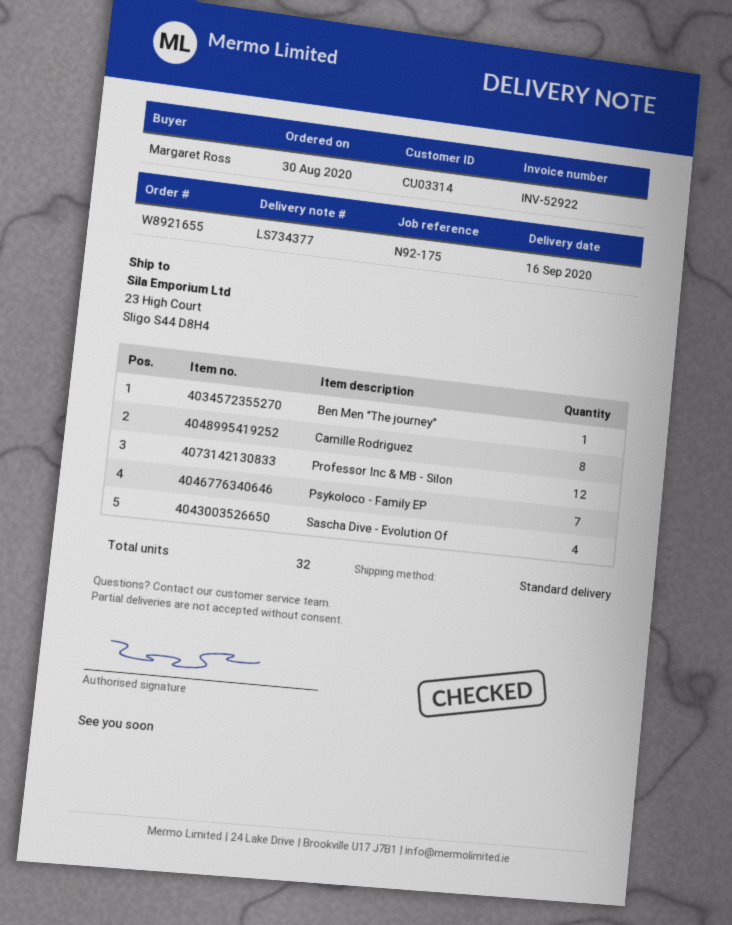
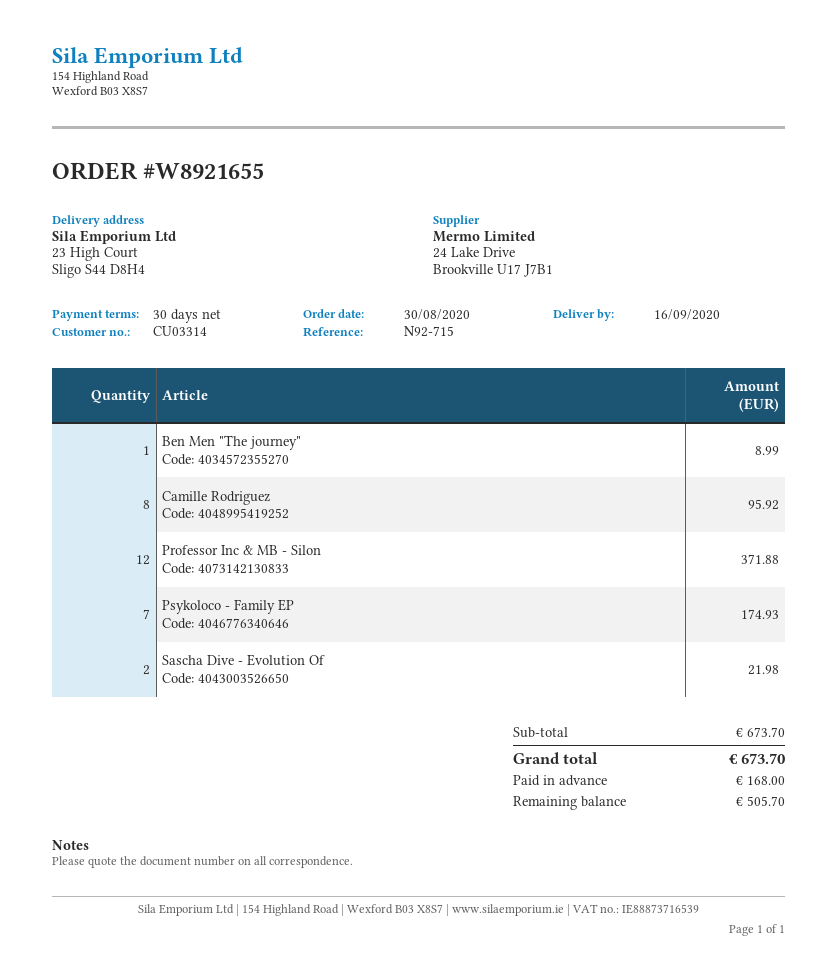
reference: N92-175 -> N92-715
Sascha Dive - Evolution Of: 4 -> 2

